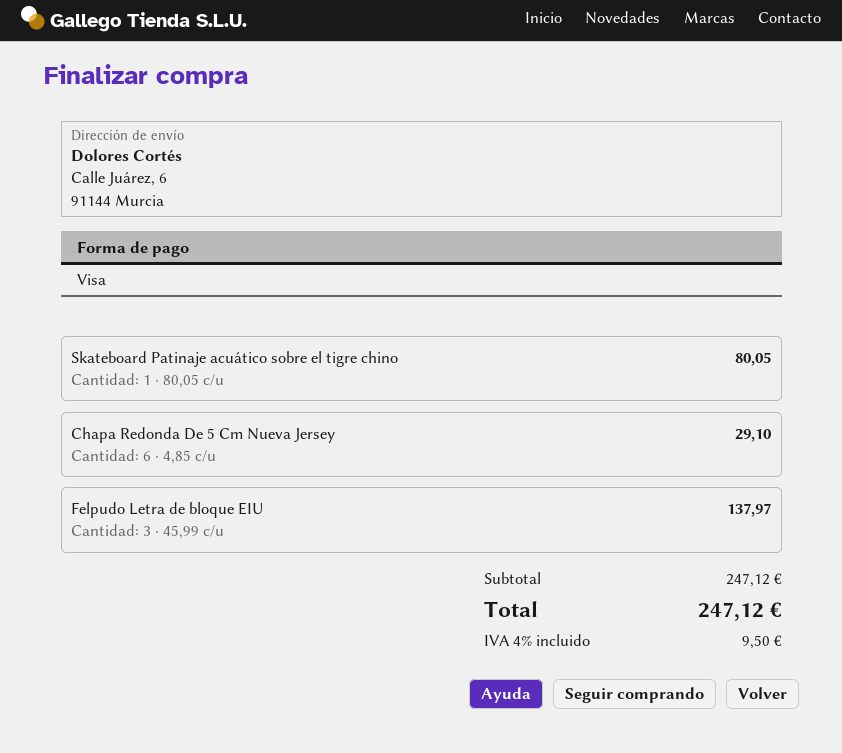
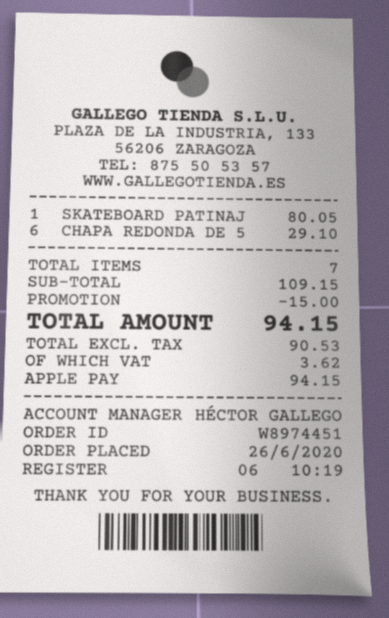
payment method: Visa -> Apple Pay
Felpudo Letra de bloque EIU: 3 for 137.97 -> none
subtotal: 247.12 -> 109.15
discount: none -> 15.00
tax: 9.50 -> 3.62
total: 247.12 -> 94.15

